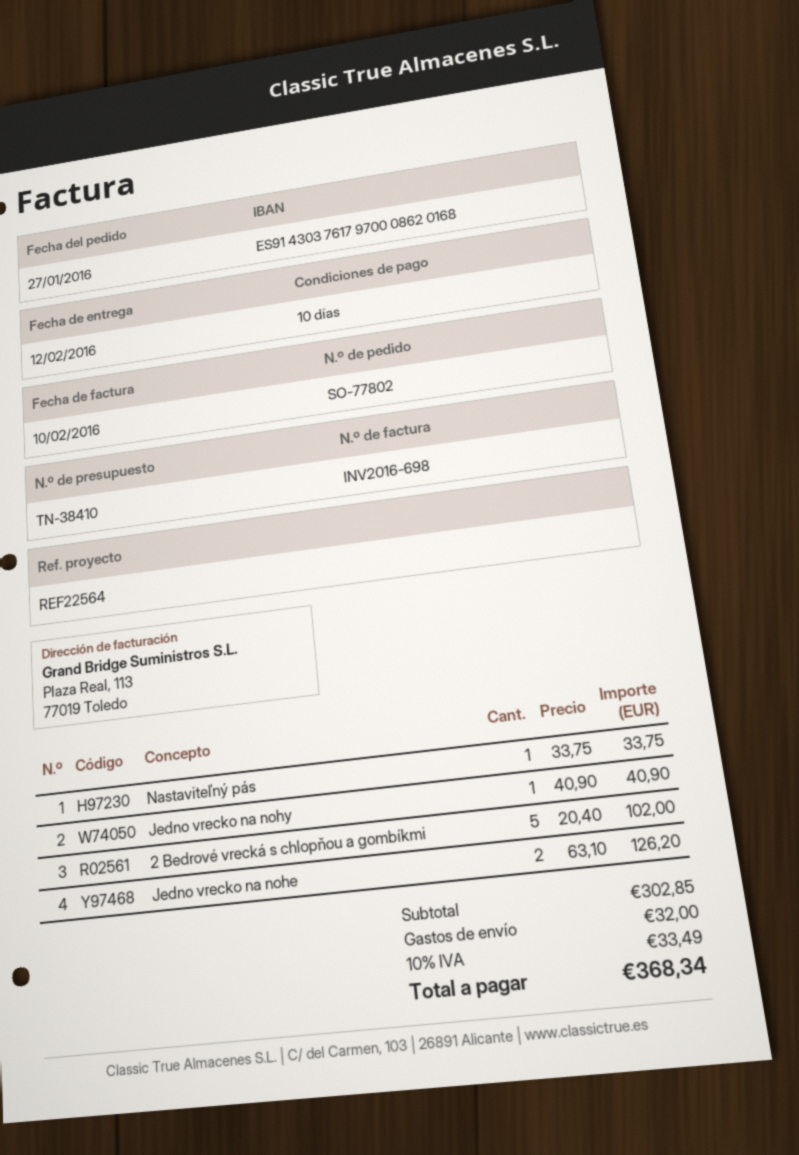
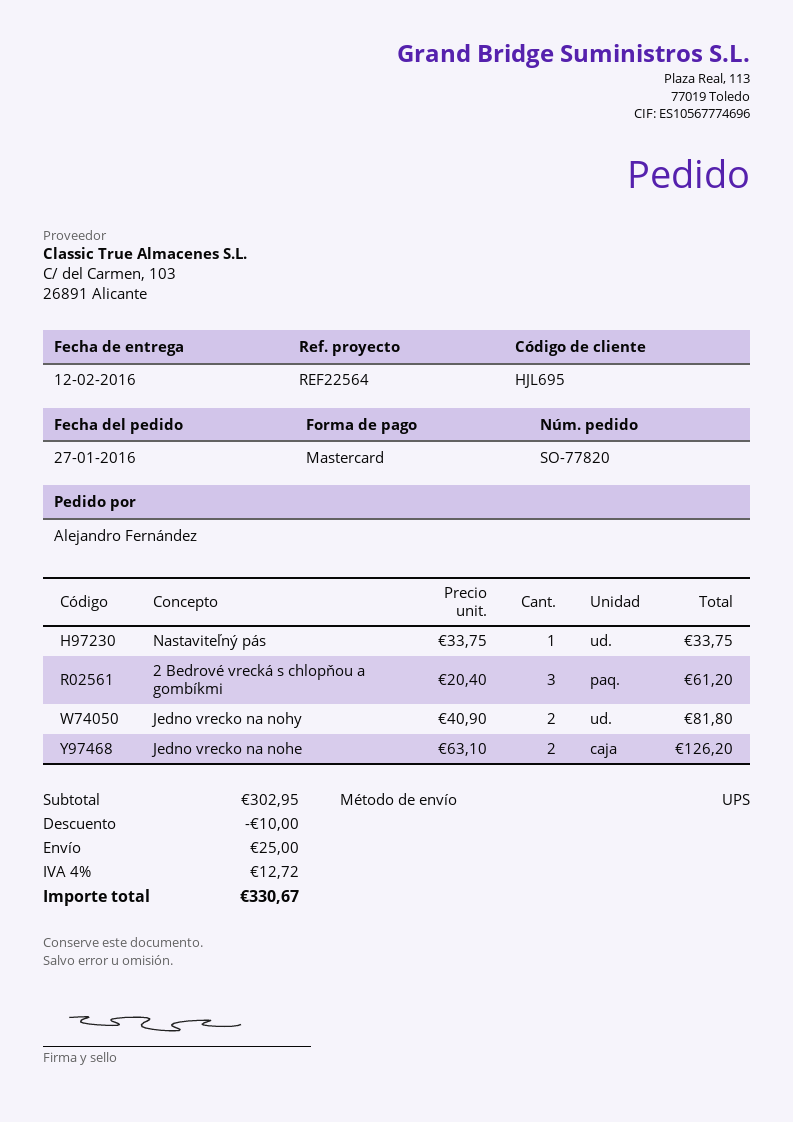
order number: SO-77802 -> SO-77820
Jedno vrecko na nohy: 1 x 40.90 = 40.90 -> 2 x 40.90 = 81.80
2 Bedrové vrecká s chlopňou a gombíkmi: 5 x 20.40 = 102.00 -> 3 x 20.40 = 61.20
subtotal: 302.85 -> 302.95
discount: none -> 10.00
shipping: 32.00 -> 25.00
tax: 10% = 33.49 -> 4% = 12.72
total: 368.34 -> 330.67

